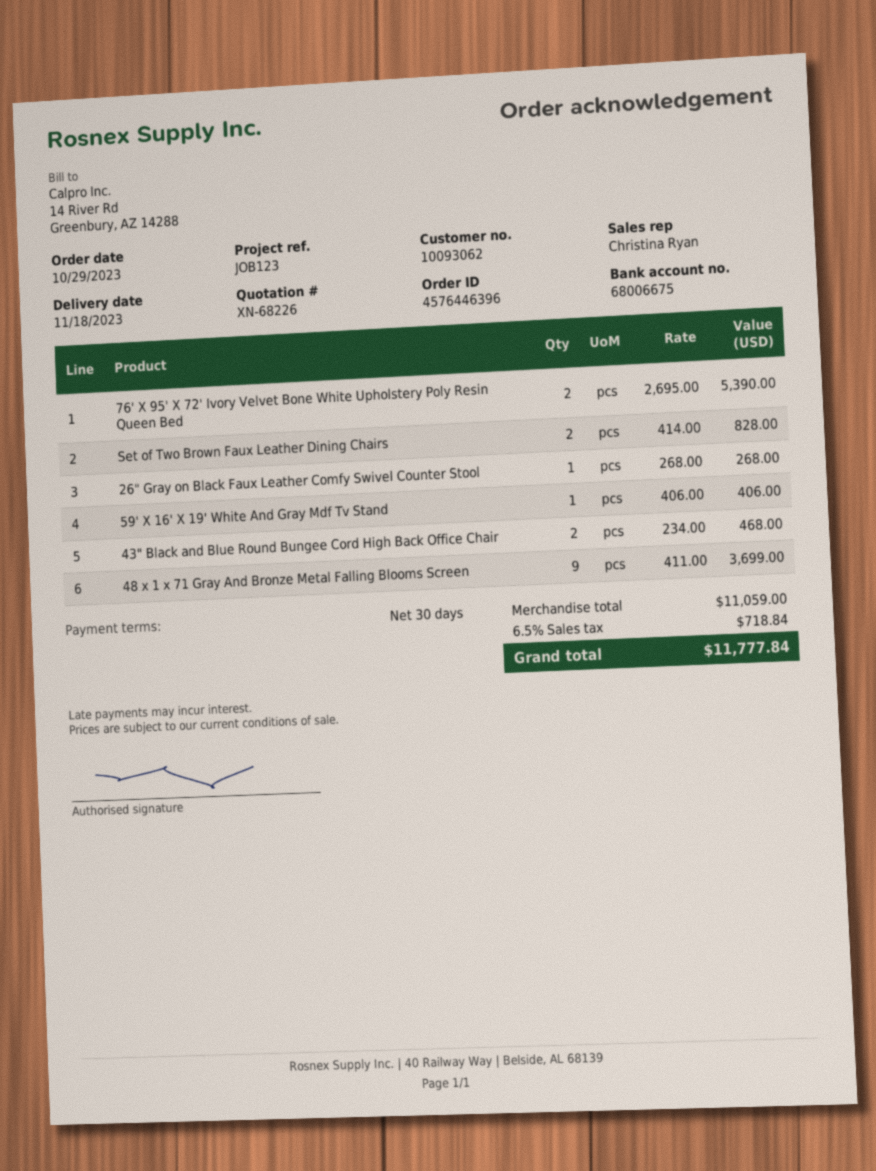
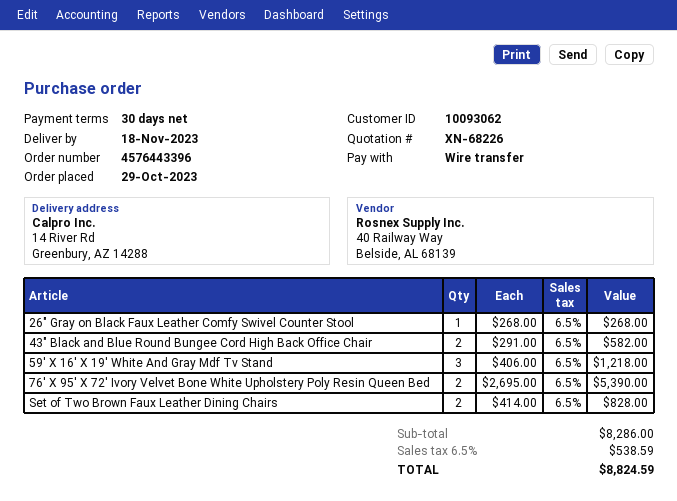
order number: 4576446396 -> 4576443396
59' X 16' X 19' White And Gray Mdf Tv Stand: 1 x 406.00 = 406.00 -> 3 x 406.00 = 1218.00
43" Black and Blue Round Bungee Cord High Back Office Chair: 2 x 234.00 = 468.00 -> 2 x 291.00 = 582.00
48 x 1 x 71 Gray And Bronze Metal Falling Blooms Screen: 9 x 411.00 = 3699.00 -> none
subtotal: 11059.00 -> 8286.00
tax: 6.5% = 718.84 -> 6.5% = 538.59
total: 11777.84 -> 8824.59

